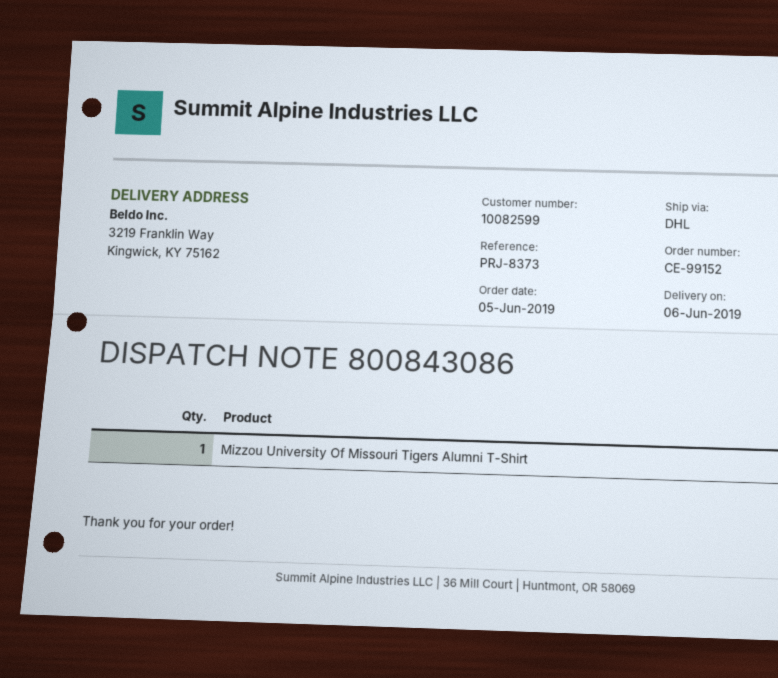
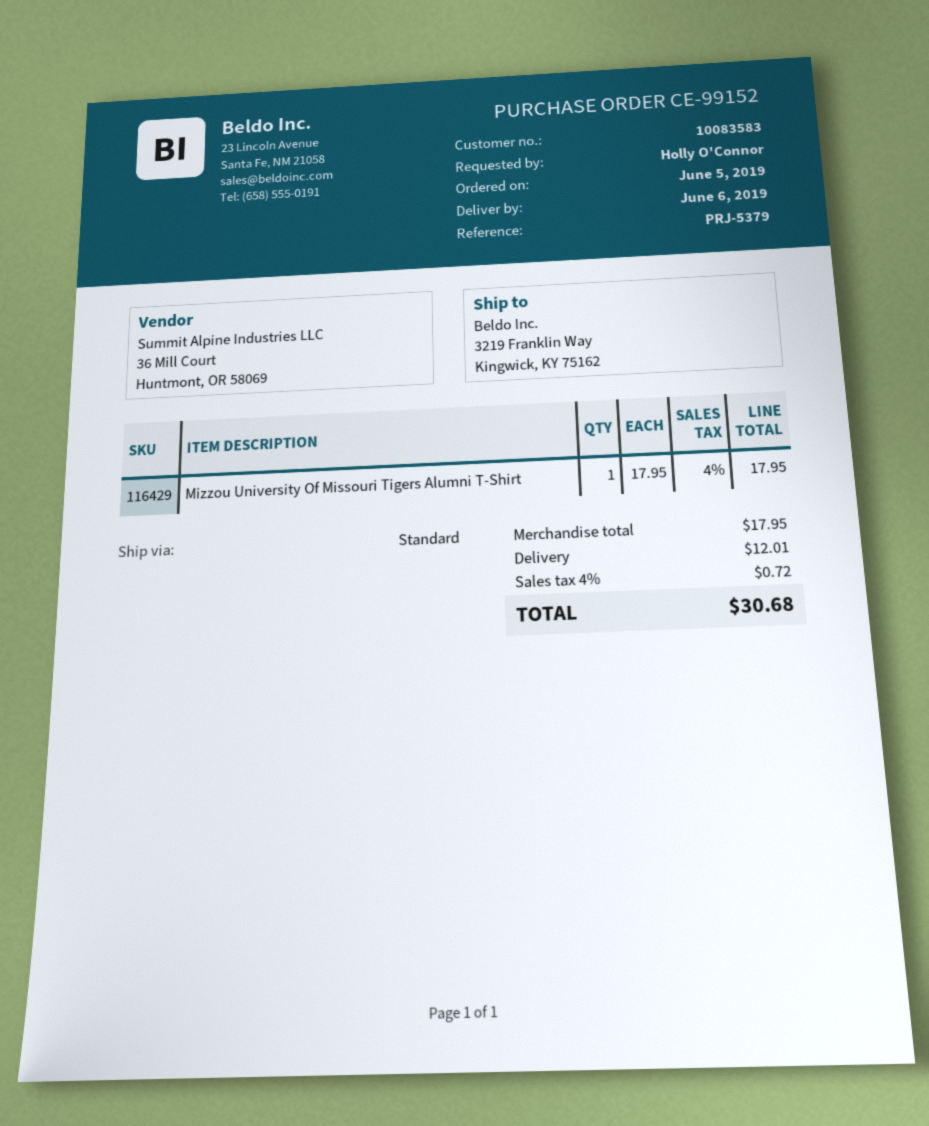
customer number: 10082599 -> 10083583
reference: PRJ-8373 -> PRJ-5379
shipping method: DHL -> standard

